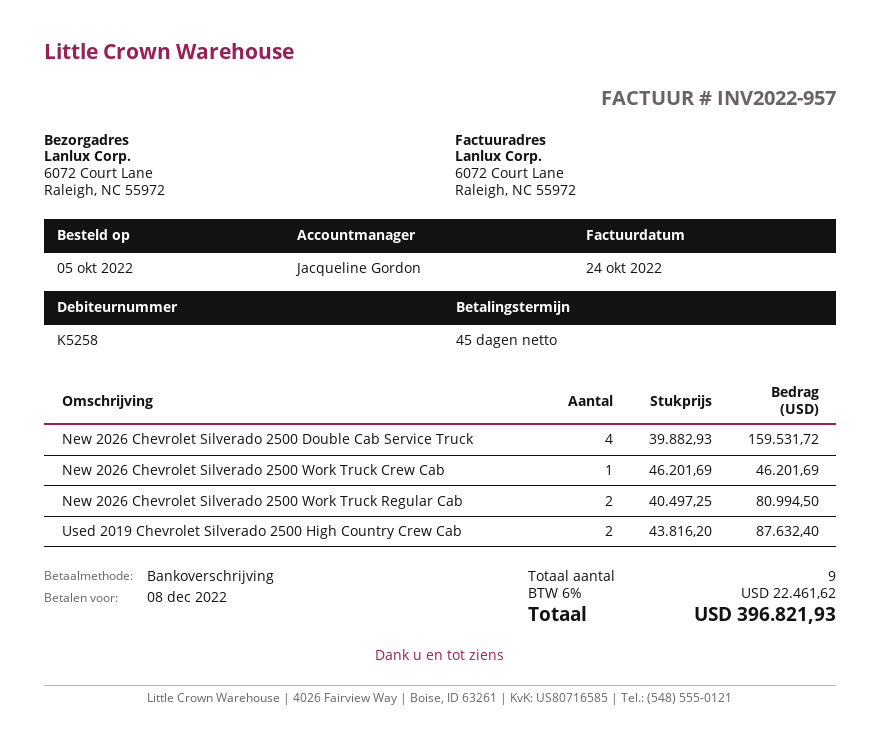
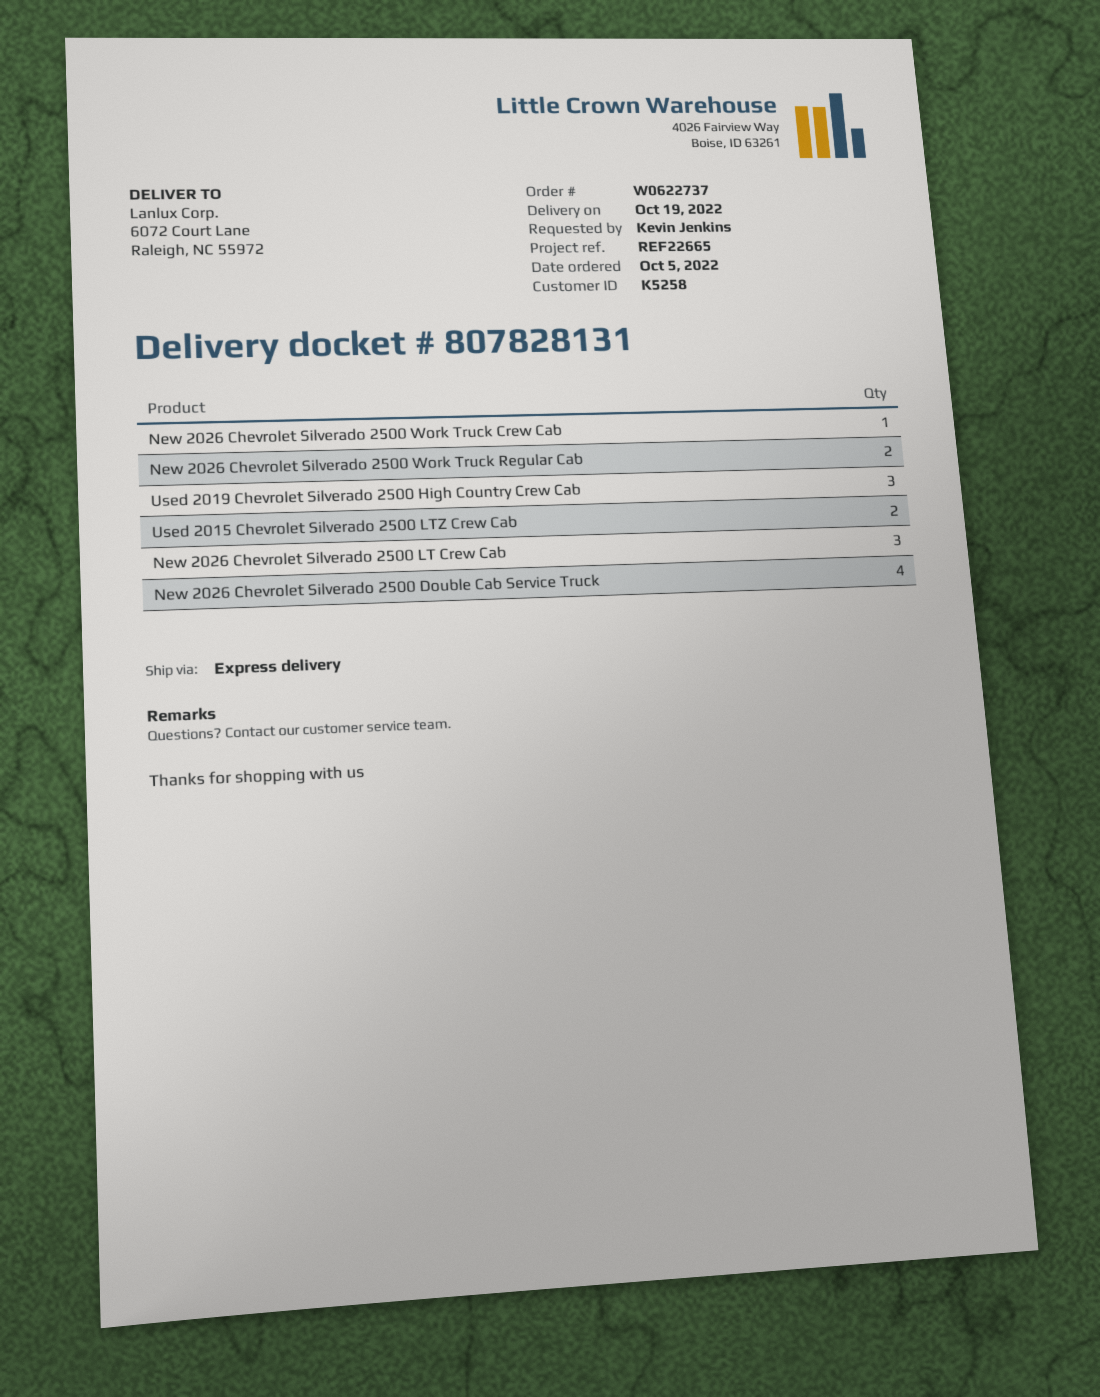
Used 2019 Chevrolet Silverado 2500 High Country Crew Cab: 2 -> 3
Used 2015 Chevrolet Silverado 2500 LTZ Crew Cab: none -> 2
New 2026 Chevrolet Silverado 2500 LT Crew Cab: none -> 3

